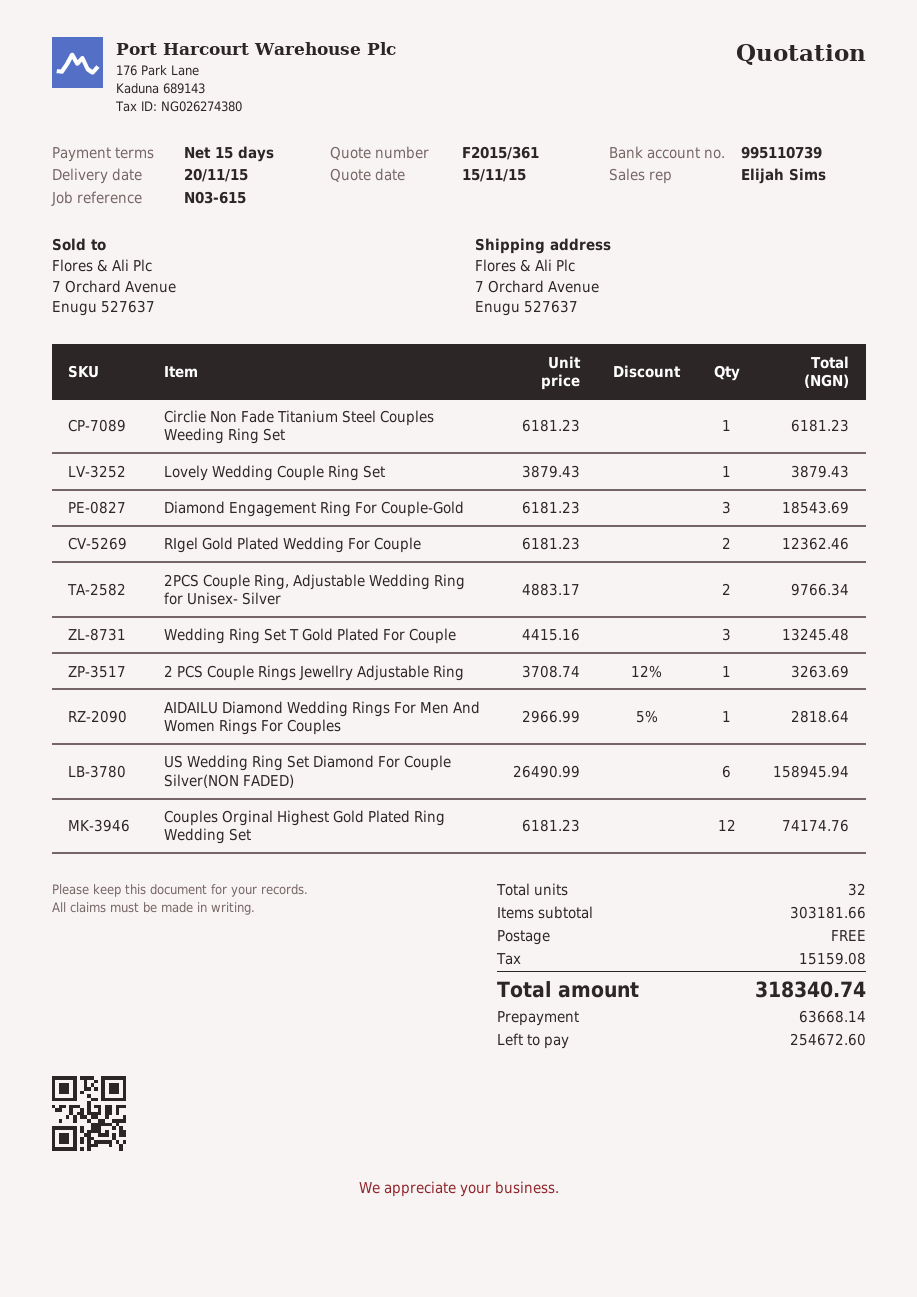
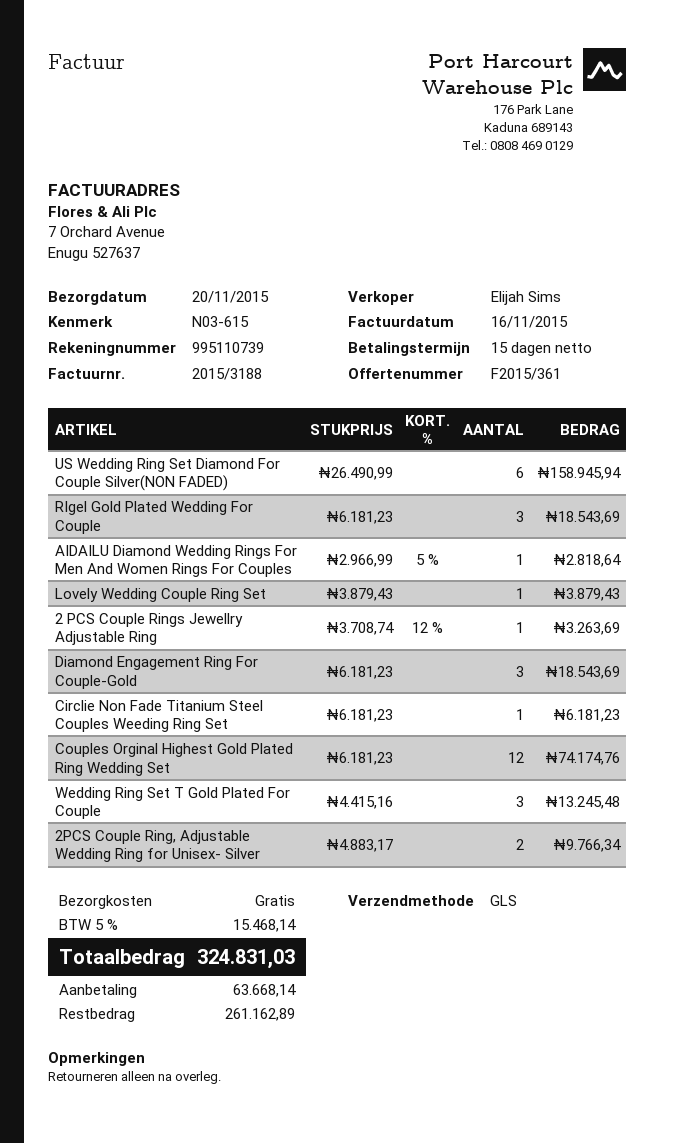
RIgel Gold Plated Wedding For Couple: 2 x 6181.23 = 12362.46 -> 3 x 6181.23 = 18543.69
tax: 15159.08 -> 15468.14
total: 318340.74 -> 324831.03
balance: 254672.60 -> 261162.89

